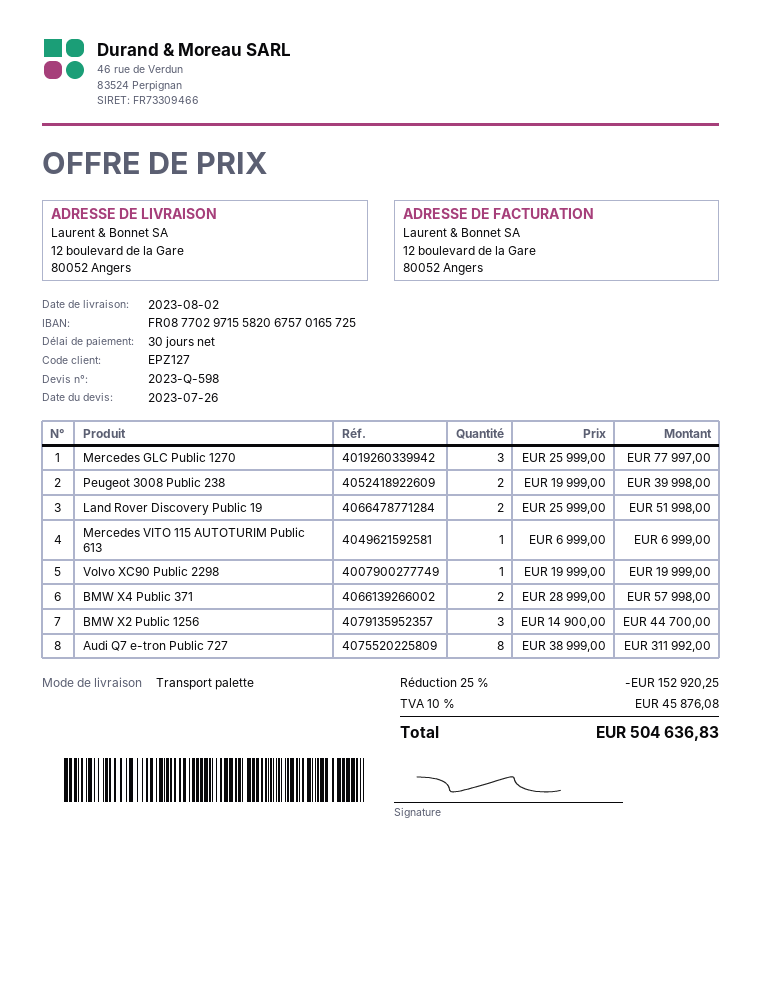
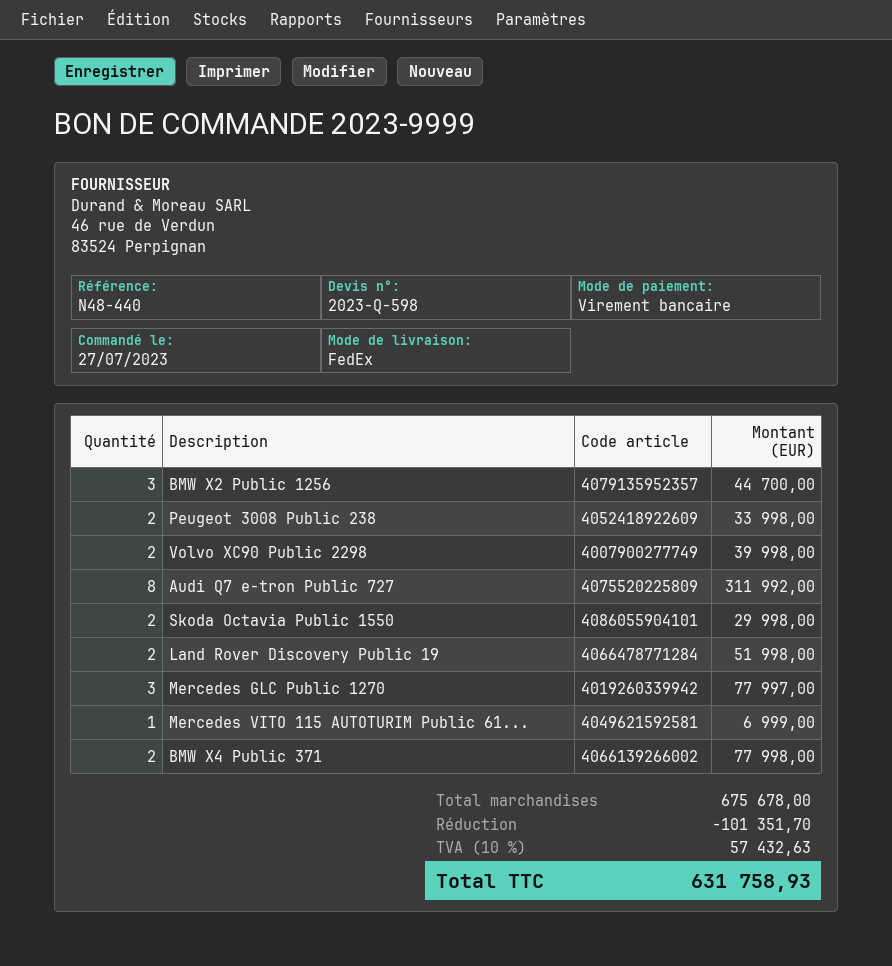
shipping method: pallet freight -> FedEx
Peugeot 3008 Public 238: 2 for 39998.00 -> 2 for 33998.00
Volvo XC90 Public 2298: 1 for 19999.00 -> 2 for 39998.00
BMW X4 Public 371: 2 for 57998.00 -> 2 for 77998.00
Skoda Octavia Public 1550: none -> 2 for 29998.00
discount: 152920.25 -> 101351.70
tax: 10% = 45876.08 -> 10% = 57432.63
total: 504636.83 -> 631758.93

